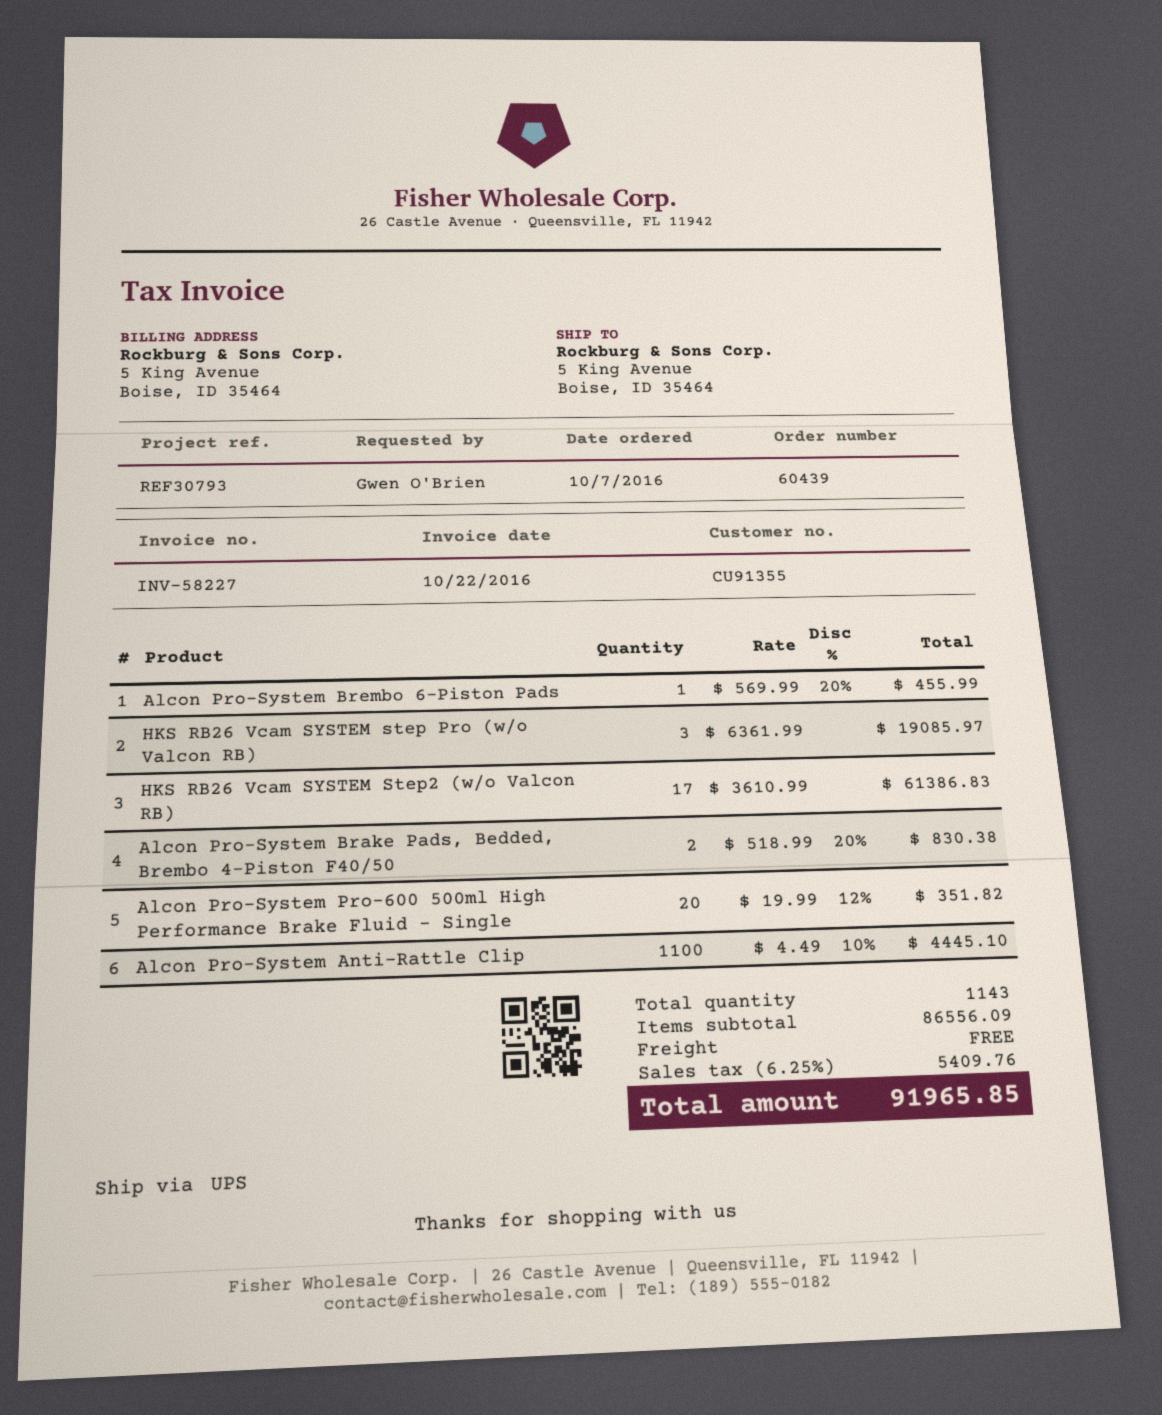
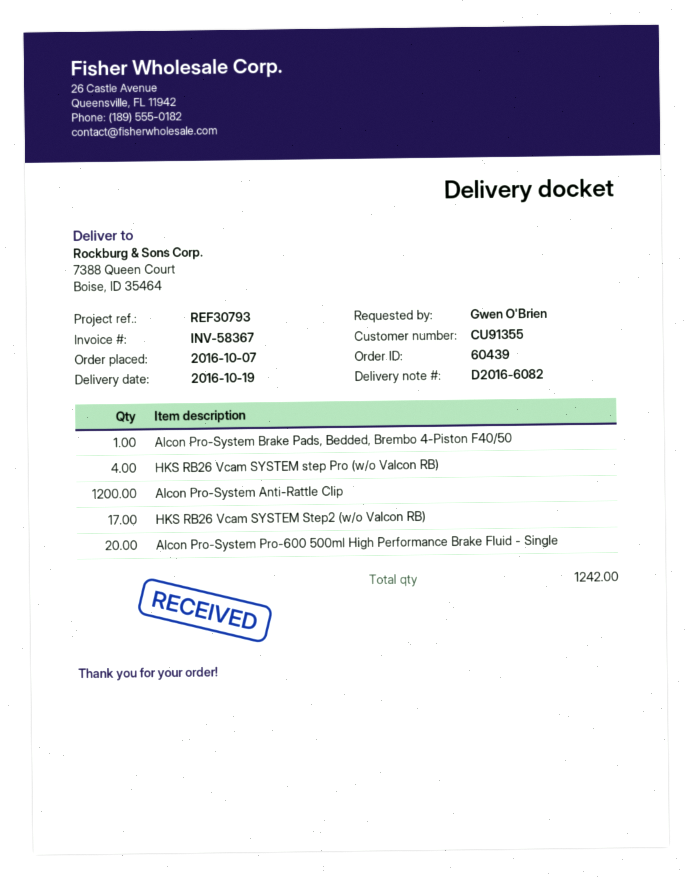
invoice number: INV-58227 -> INV-58367
ship to: 5 King Avenue, Boise, ID 35464 -> 7388 Queen Court, Boise, ID 35464
Alcon Pro-System Brembo 6-Piston Pads: 1 -> none
HKS RB26 Vcam SYSTEM step Pro (w/o Valcon RB): 3 -> 4
Alcon Pro-System Brake Pads, Bedded, Brembo 4-Piston F40/50: 2 -> 1
Alcon Pro-System Anti-Rattle Clip: 1100 -> 1200
total quantity: 1143 -> 1242

